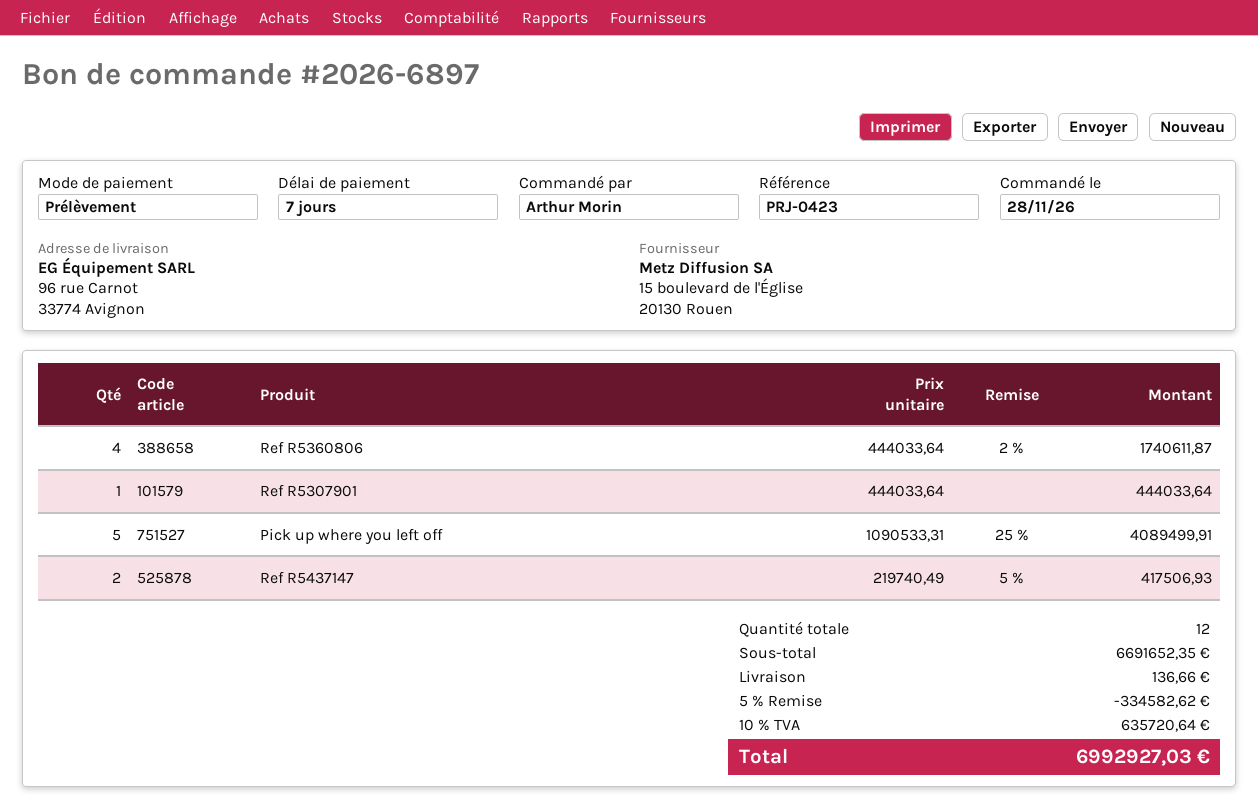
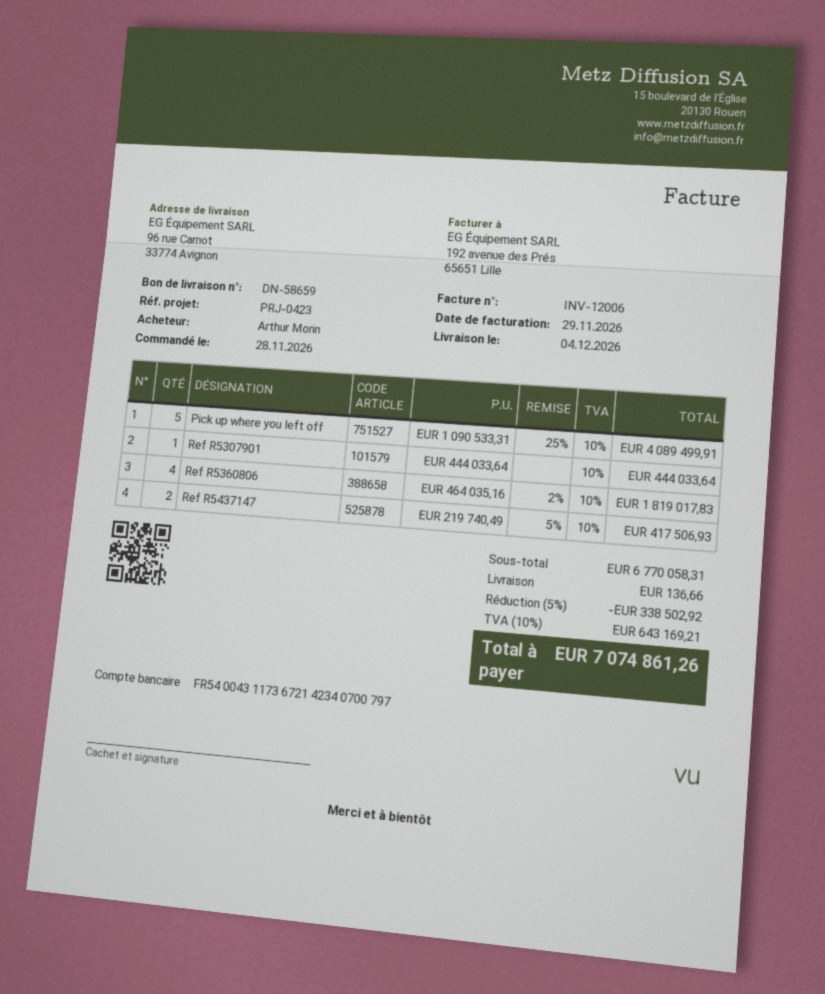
Ref R5360806: 4 x 444033.64 - 2% = 1740611.87 -> 4 x 464035.16 - 2% = 1819017.83
subtotal: 6691652.35 -> 6770058.31
discount: 5% = 334582.62 -> 5% = 338502.92
tax: 10% = 635720.64 -> 10% = 643169.21
total: 6992927.03 -> 7074861.26

